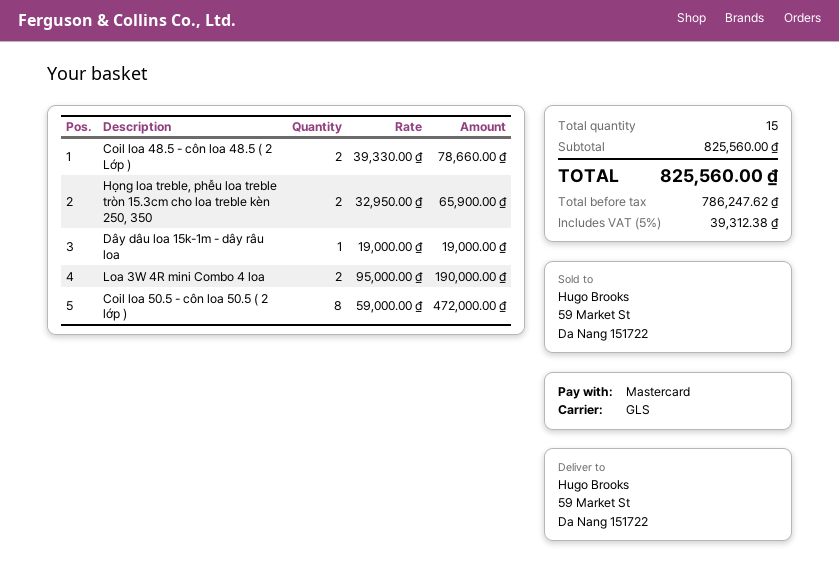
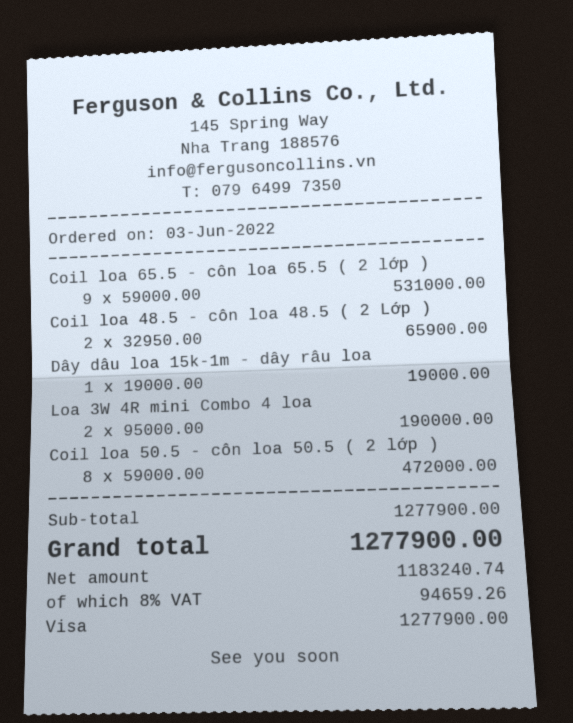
payment method: Mastercard -> Visa
Coil loa 48.5 - côn loa 48.5 ( 2 Lớp ): 2 x 39330.00 = 78660.00 -> 2 x 32950.00 = 65900.00
Họng loa treble, phễu loa treble tròn 15.3cm cho loa treble kèn 250, 350: 2 x 32950.00 = 65900.00 -> none
Coil loa 65.5 - côn loa 65.5 ( 2 lớp ): none -> 9 x 59000.00 = 531000.00
subtotal: 825560.00 -> 1277900.00
net: 786247.62 -> 1183240.74
tax: 5% = 39312.38 -> 8% = 94659.26
total: 825560.00 -> 1277900.00

